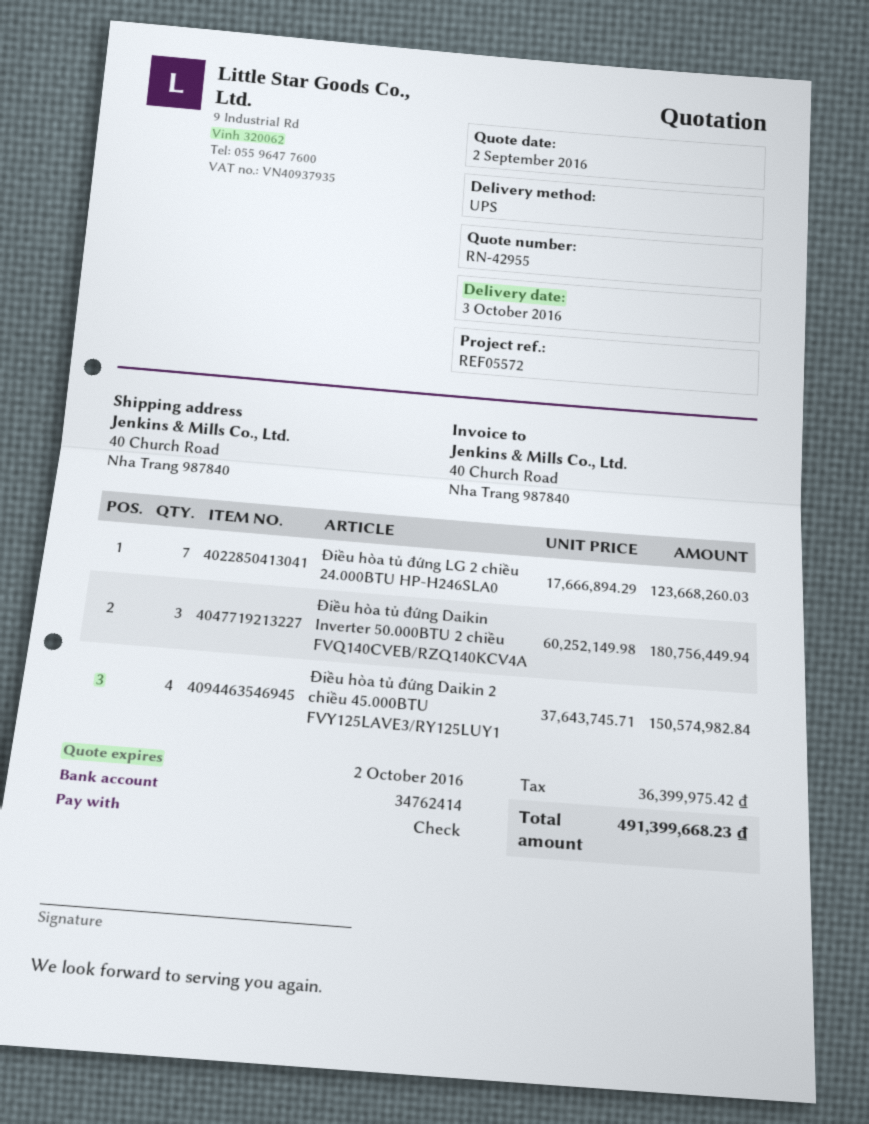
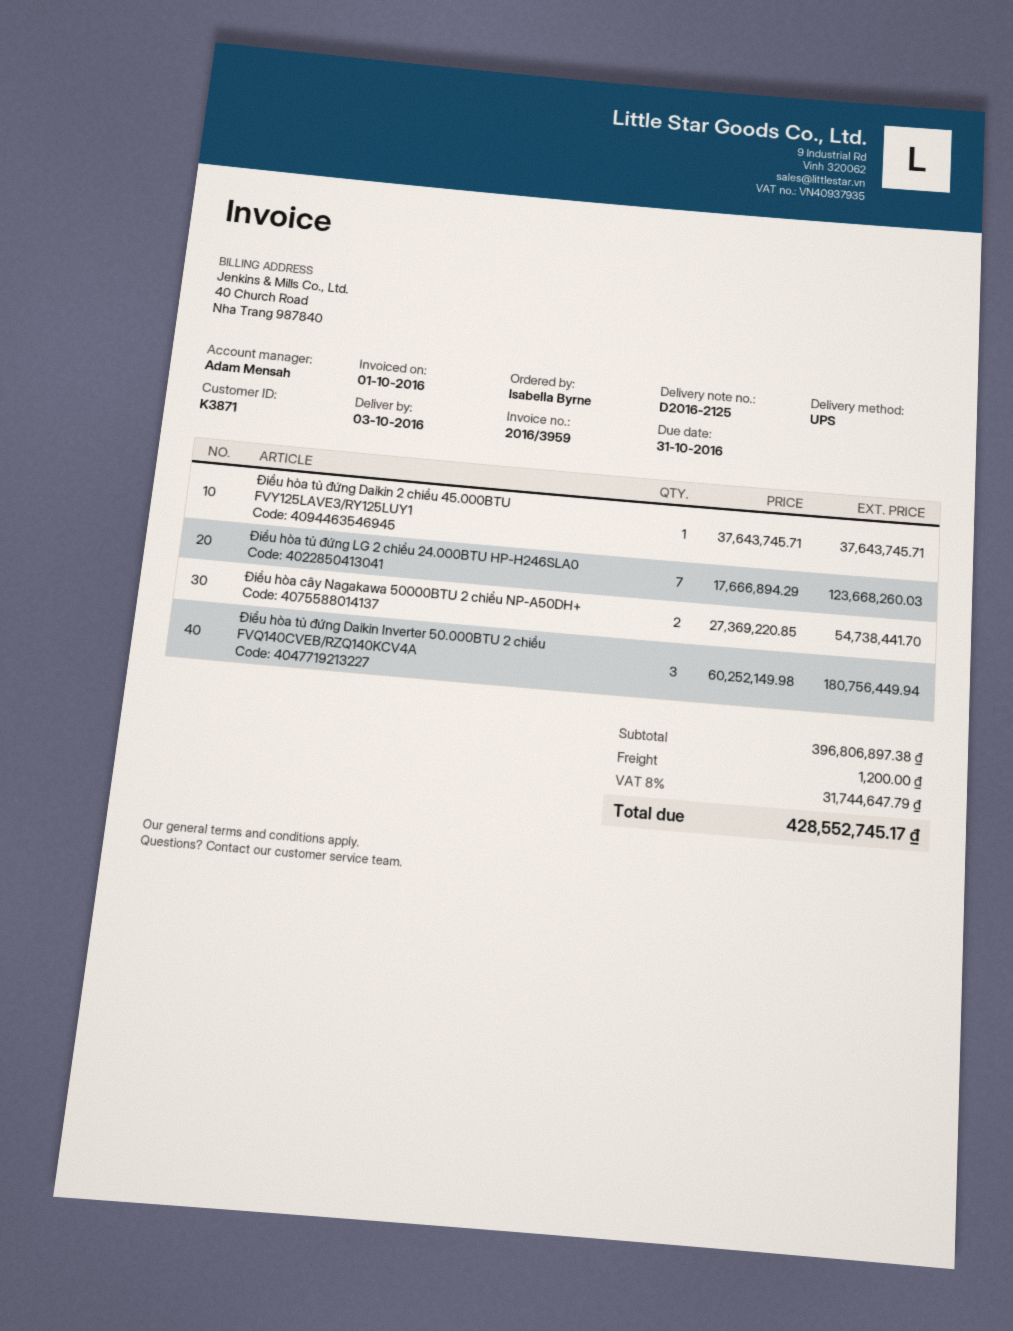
Điều hòa tủ đứng Daikin 2 chiều 45.000BTU FVY125LAVE3/RY125LUY1: 4 x 37643745.71 = 150574982.84 -> 1 x 37643745.71 = 37643745.71
Điều hòa cây Nagakawa 50000BTU 2 chiều NP-A50DH+: none -> 2 x 27369220.85 = 54738441.70
shipping: none -> 1200.00
tax: 36399975.42 -> 31744647.79
total: 491399668.23 -> 428552745.17

